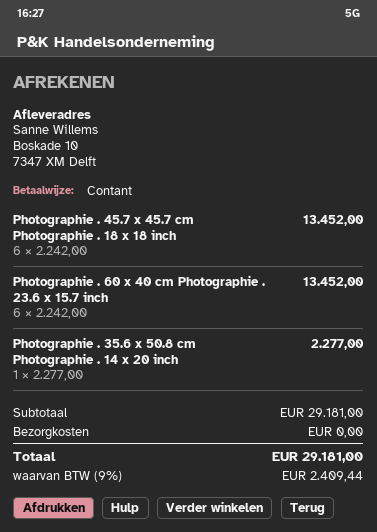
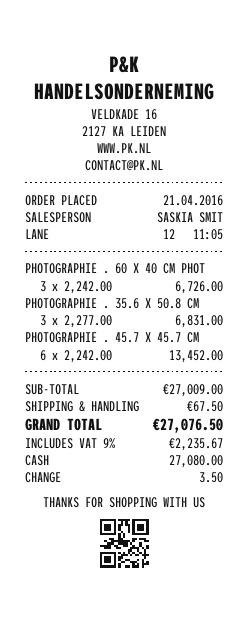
Photographie . 60 x 40 cm Photographie . 23.6 x 15.7 inch: 6 x 2242.00 = 13452.00 -> 3 x 2242.00 = 6726.00
Photographie . 35.6 x 50.8 cm Photographie . 14 x 20 inch: 1 x 2277.00 = 2277.00 -> 3 x 2277.00 = 6831.00
subtotal: 29181.00 -> 27009.00
shipping: 0.00 -> 67.50
tax: 9% = 2409.44 -> 9% = 2235.67
total: 29181.00 -> 27076.50

